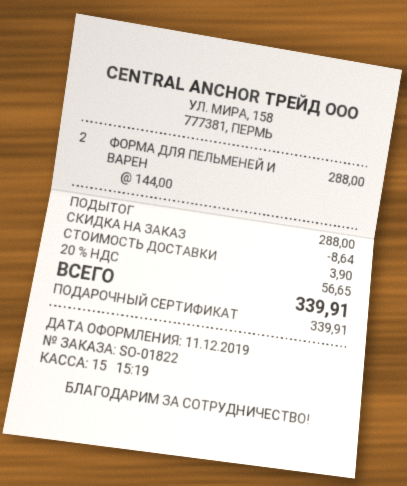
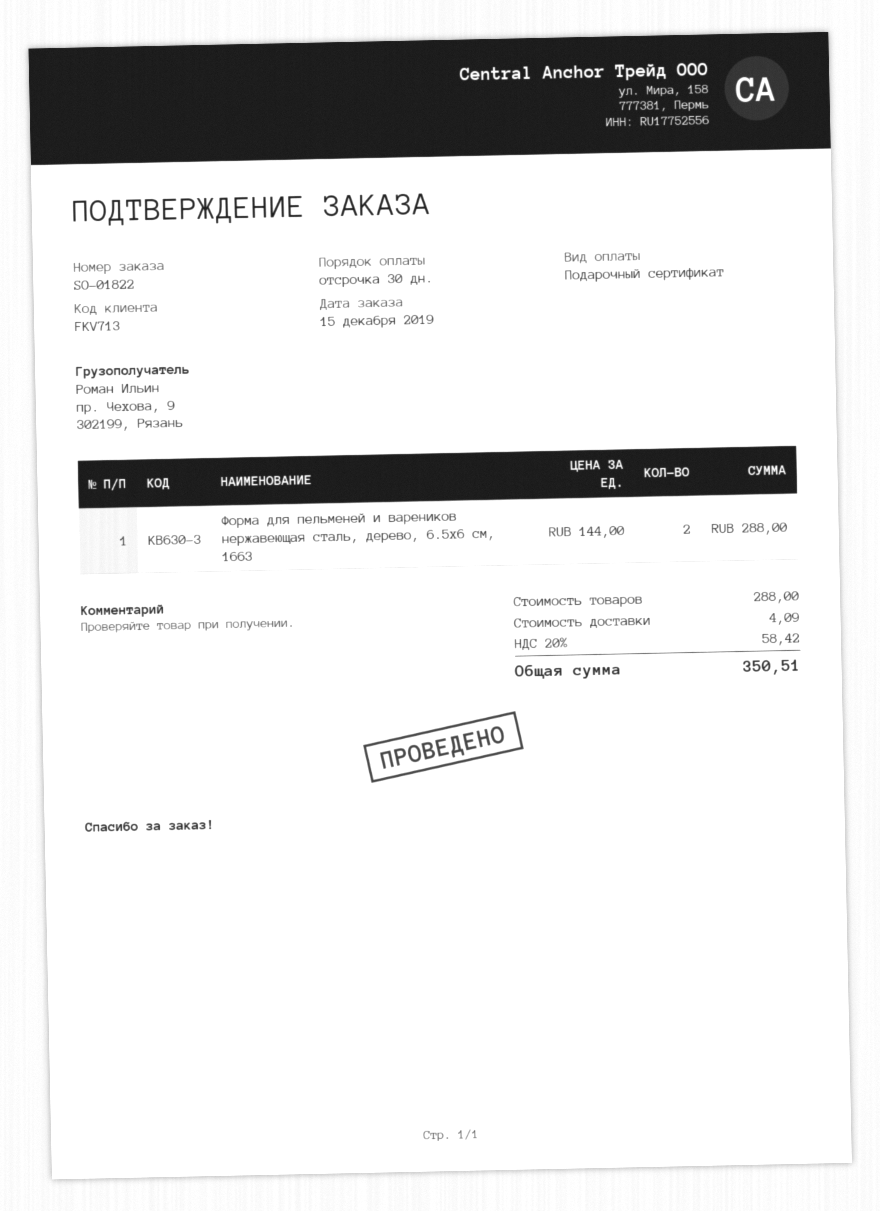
order date: 2019-12-11 -> 2019-12-15
discount: 8.64 -> none
shipping: 3.90 -> 4.09
tax: 20% = 56.65 -> 20% = 58.42
total: 339.91 -> 350.51

